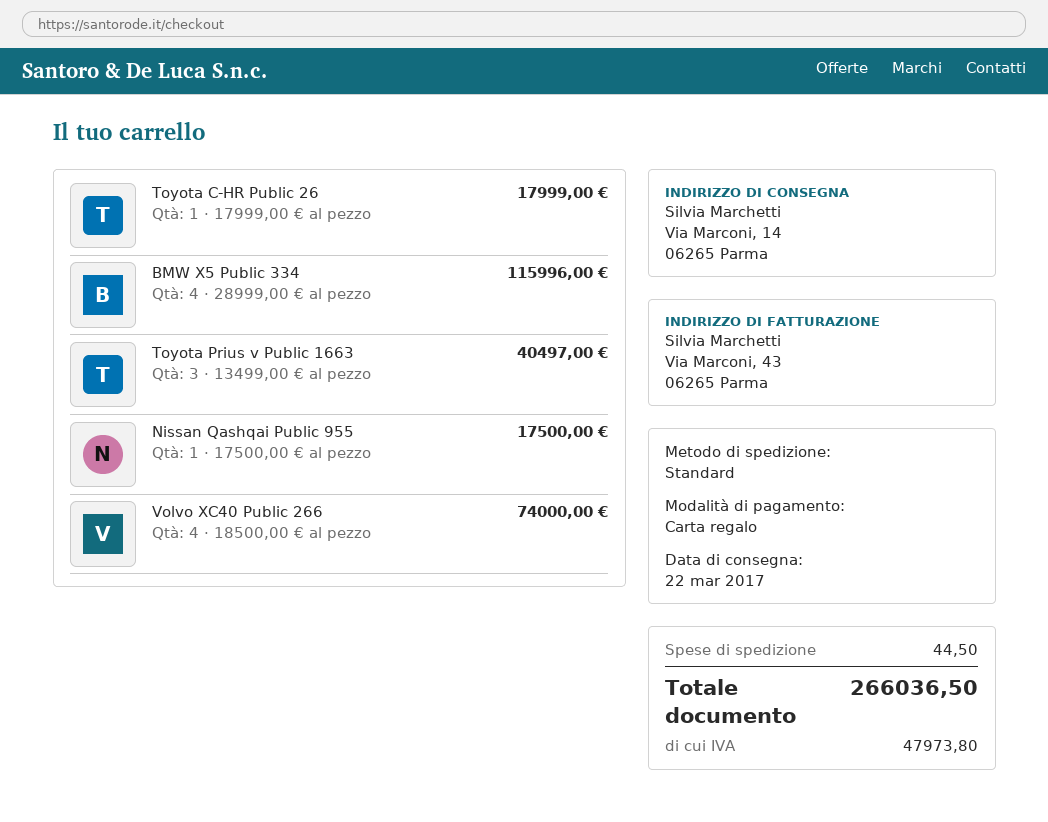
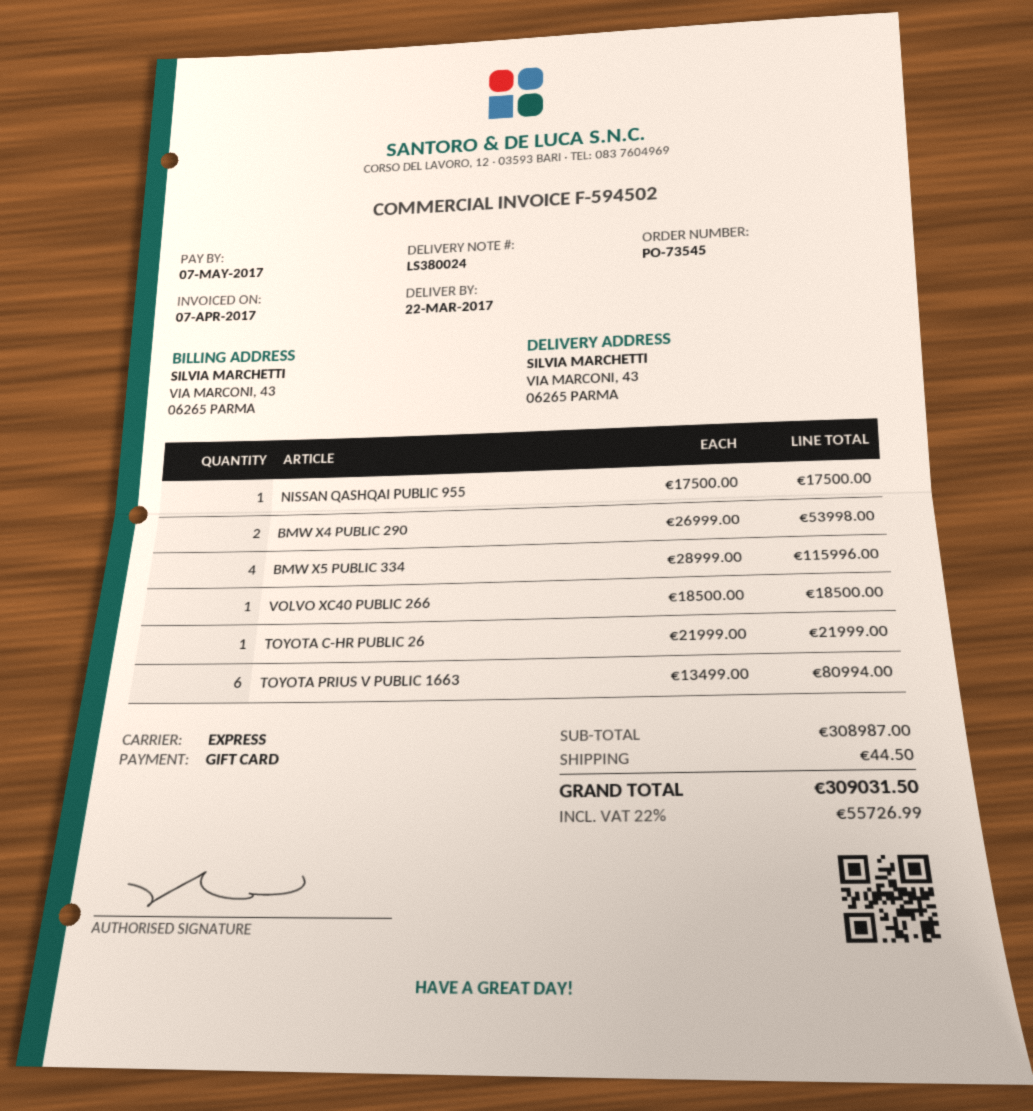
shipping method: standard -> express
ship to: Via Marconi, 14, 06265 Parma -> VIA MARCONI, 43, 06265 PARMA
Toyota C-HR Public 26: 1 x 17999.00 = 17999.00 -> 1 x 21999.00 = 21999.00
Toyota Prius v Public 1663: 3 x 13499.00 = 40497.00 -> 6 x 13499.00 = 80994.00
Volvo XC40 Public 266: 4 x 18500.00 = 74000.00 -> 1 x 18500.00 = 18500.00
BMW X4 PUBLIC 290: none -> 2 x 26999.00 = 53998.00
tax: 47973.80 -> 55726.99
total: 266036.50 -> 309031.50

